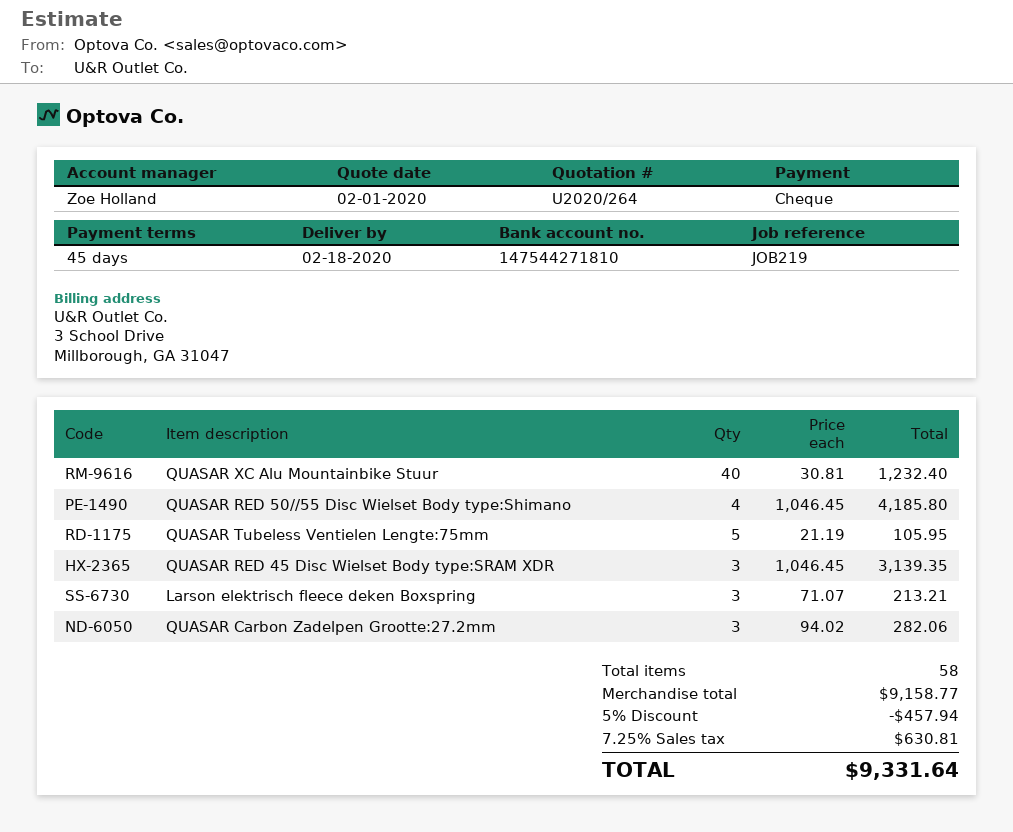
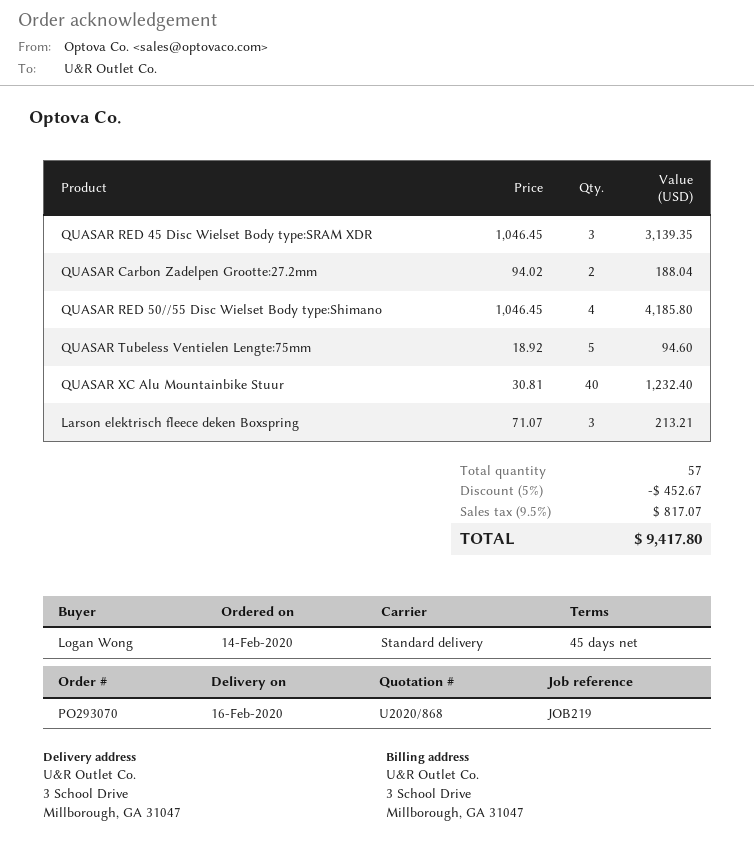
quote number: U2020/264 -> U2020/868
delivery date: 2020-02-18 -> 2020-02-16
QUASAR Tubeless Ventielen Lengte:75mm: 5 x 21.19 = 105.95 -> 5 x 18.92 = 94.60
QUASAR Carbon Zadelpen Grootte:27.2mm: 3 x 94.02 = 282.06 -> 2 x 94.02 = 188.04
total quantity: 58 -> 57
discount: 5% = 457.94 -> 5% = 452.67
tax: 7.25% = 630.81 -> 9.5% = 817.07
total: 9331.64 -> 9417.80

